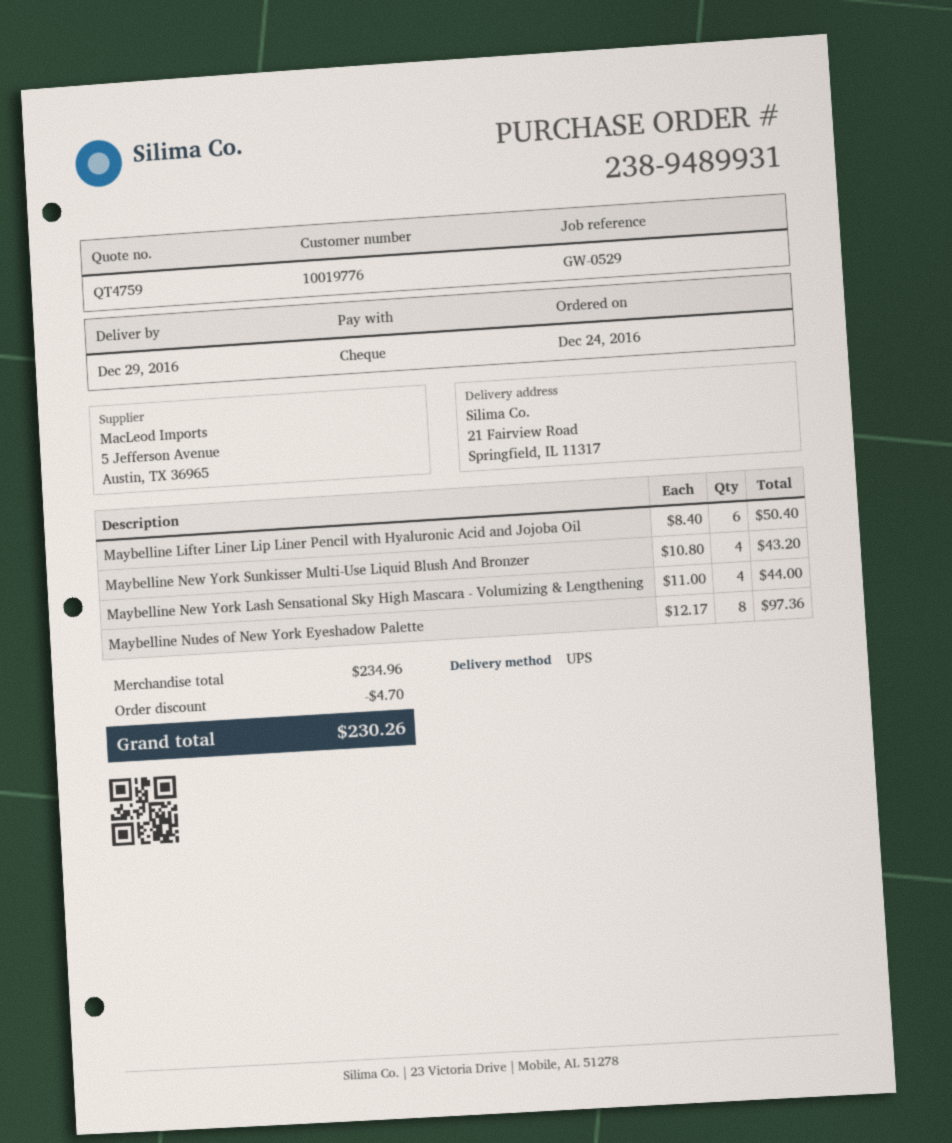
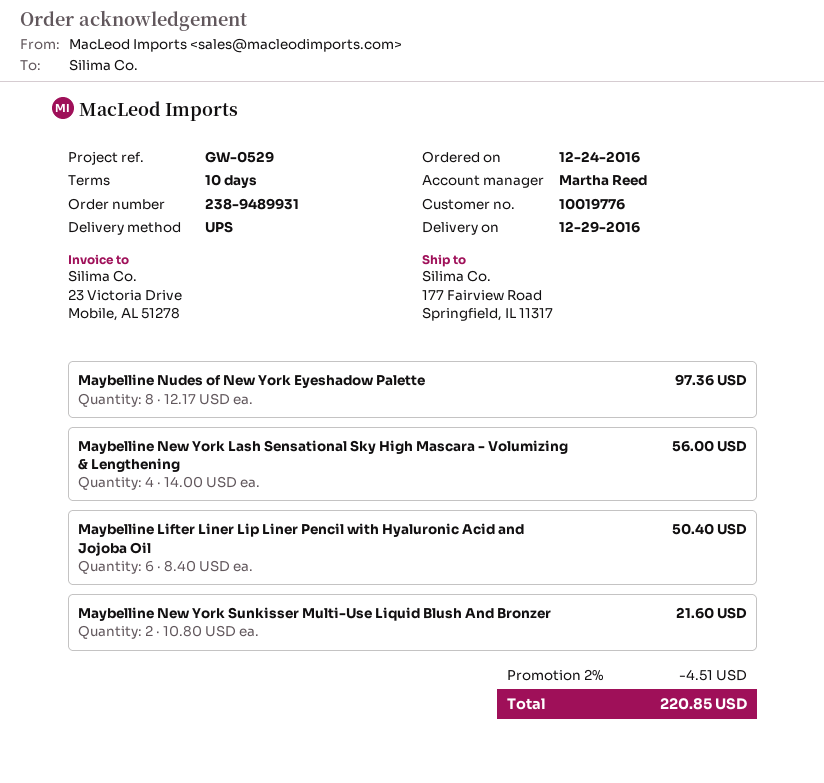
ship to: 21 Fairview Road, Springfield, IL 11317 -> 177 Fairview Road, Springfield, IL 11317
Maybelline New York Sunkisser Multi-Use Liquid Blush And Bronzer: 4 x 10.80 = 43.20 -> 2 x 10.80 = 21.60
Maybelline New York Lash Sensational Sky High Mascara - Volumizing & Lengthening: 4 x 11.00 = 44.00 -> 4 x 14.00 = 56.00
discount: 4.70 -> 4.51
total: 230.26 -> 220.85

